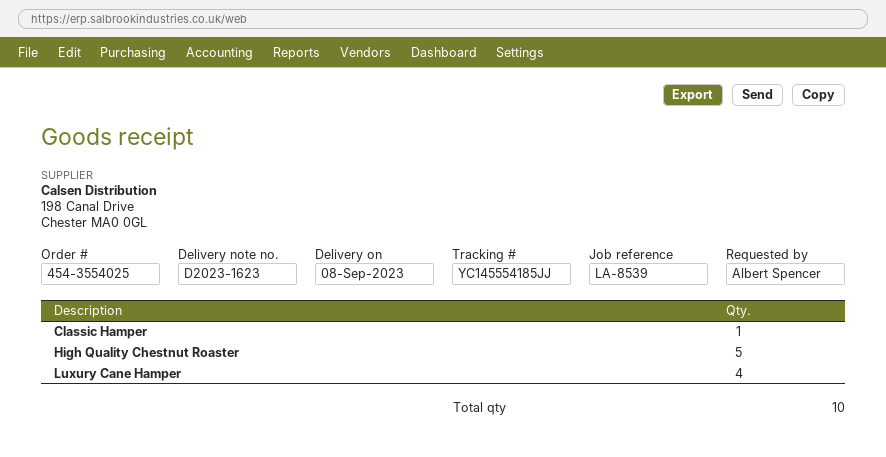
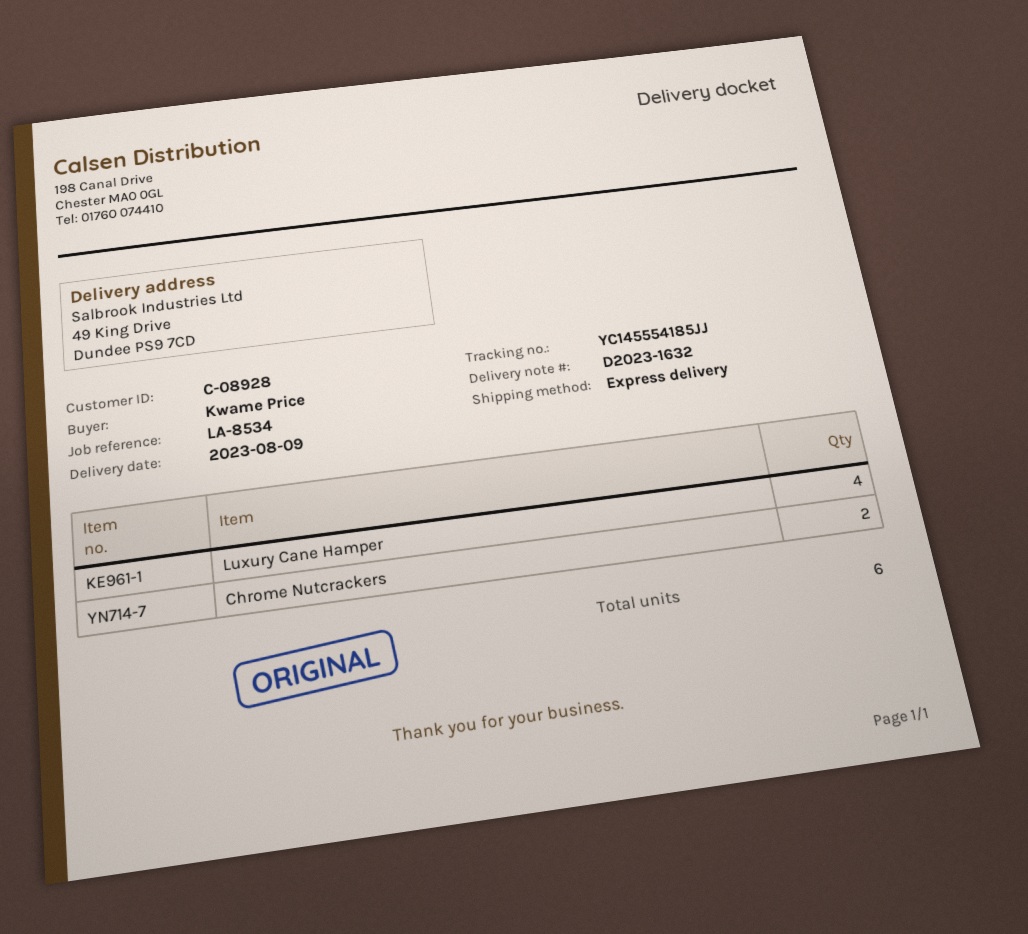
delivery note number: D2023-1623 -> D2023-1632
delivery date: 2023-09-08 -> 2023-08-09
reference: LA-8539 -> LA-8534
ordered by: Albert Spencer -> Kwame Price
Classic Hamper: 1 -> none
High Quality Chestnut Roaster: 5 -> none
Chrome Nutcrackers: none -> 2
total quantity: 10 -> 6

